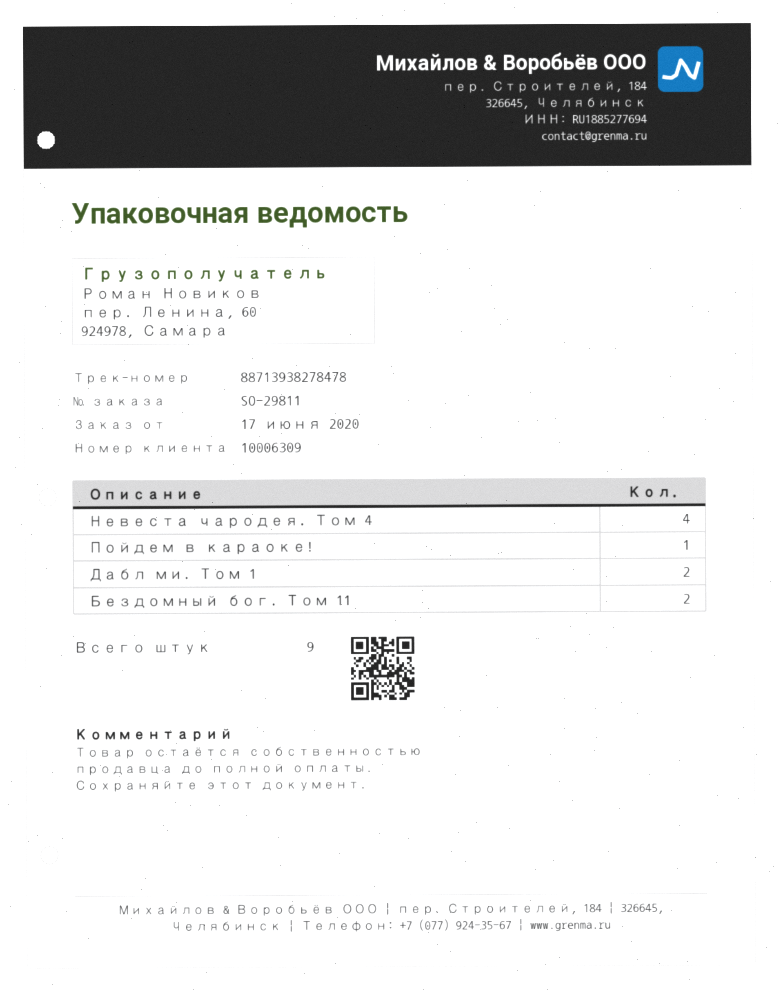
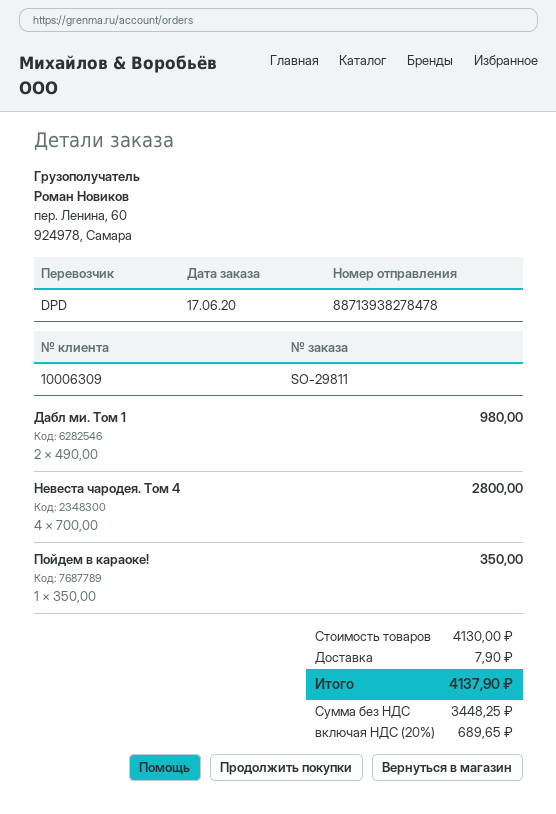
Бездомный бог. Том 11: 2 -> none

